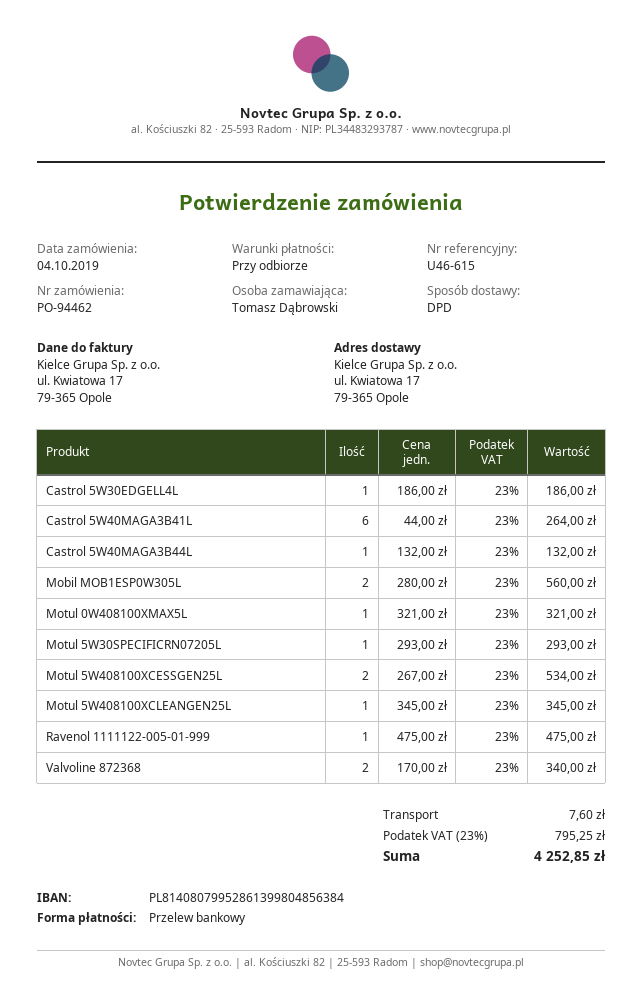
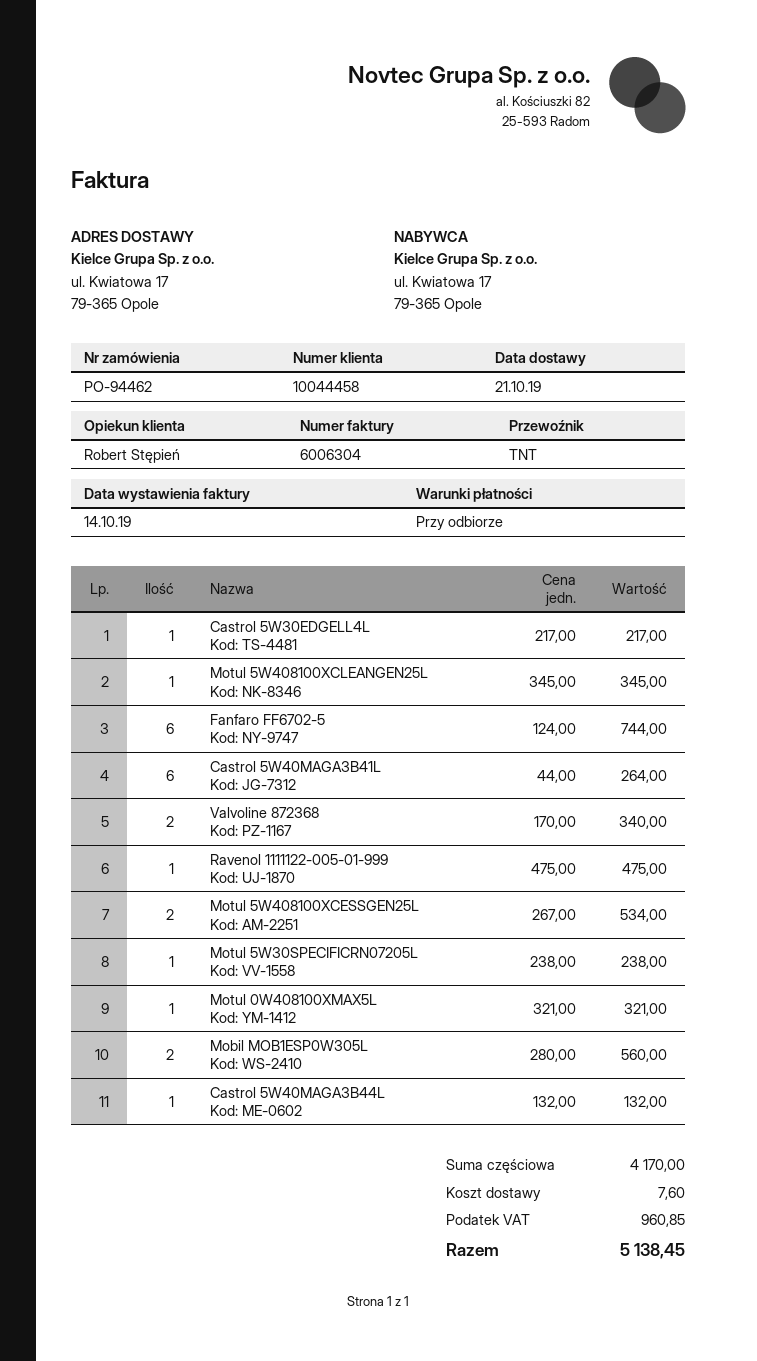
shipping method: DPD -> TNT
Castrol 5W30EDGELL4L: 1 x 186.00 = 186.00 -> 1 x 217.00 = 217.00
Motul 5W30SPECIFICRN07205L: 1 x 293.00 = 293.00 -> 1 x 238.00 = 238.00
Fanfaro FF6702-5: none -> 6 x 124.00 = 744.00
tax: 795.25 -> 960.85
total: 4252.85 -> 5138.45

